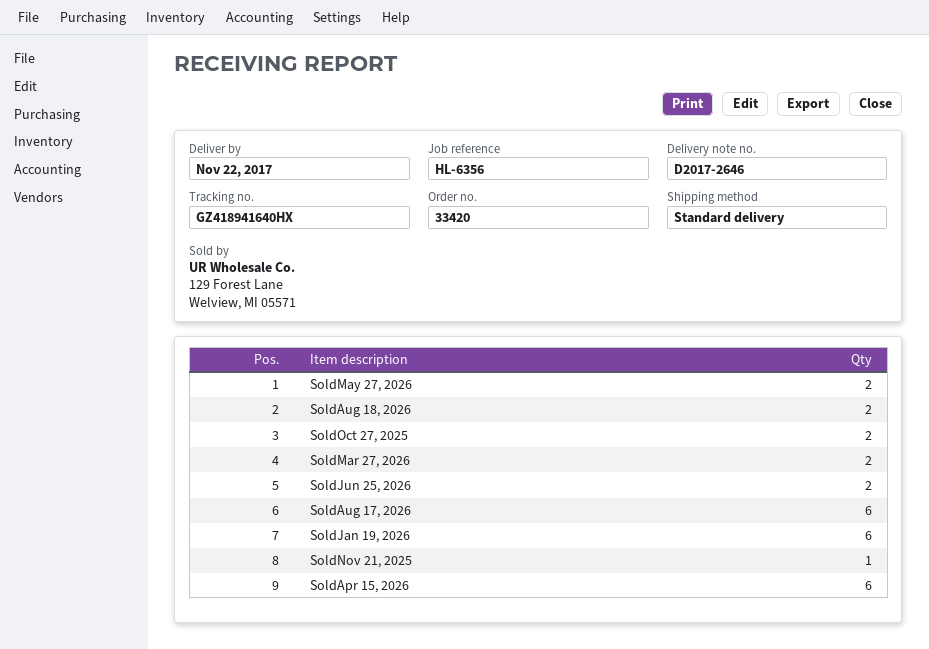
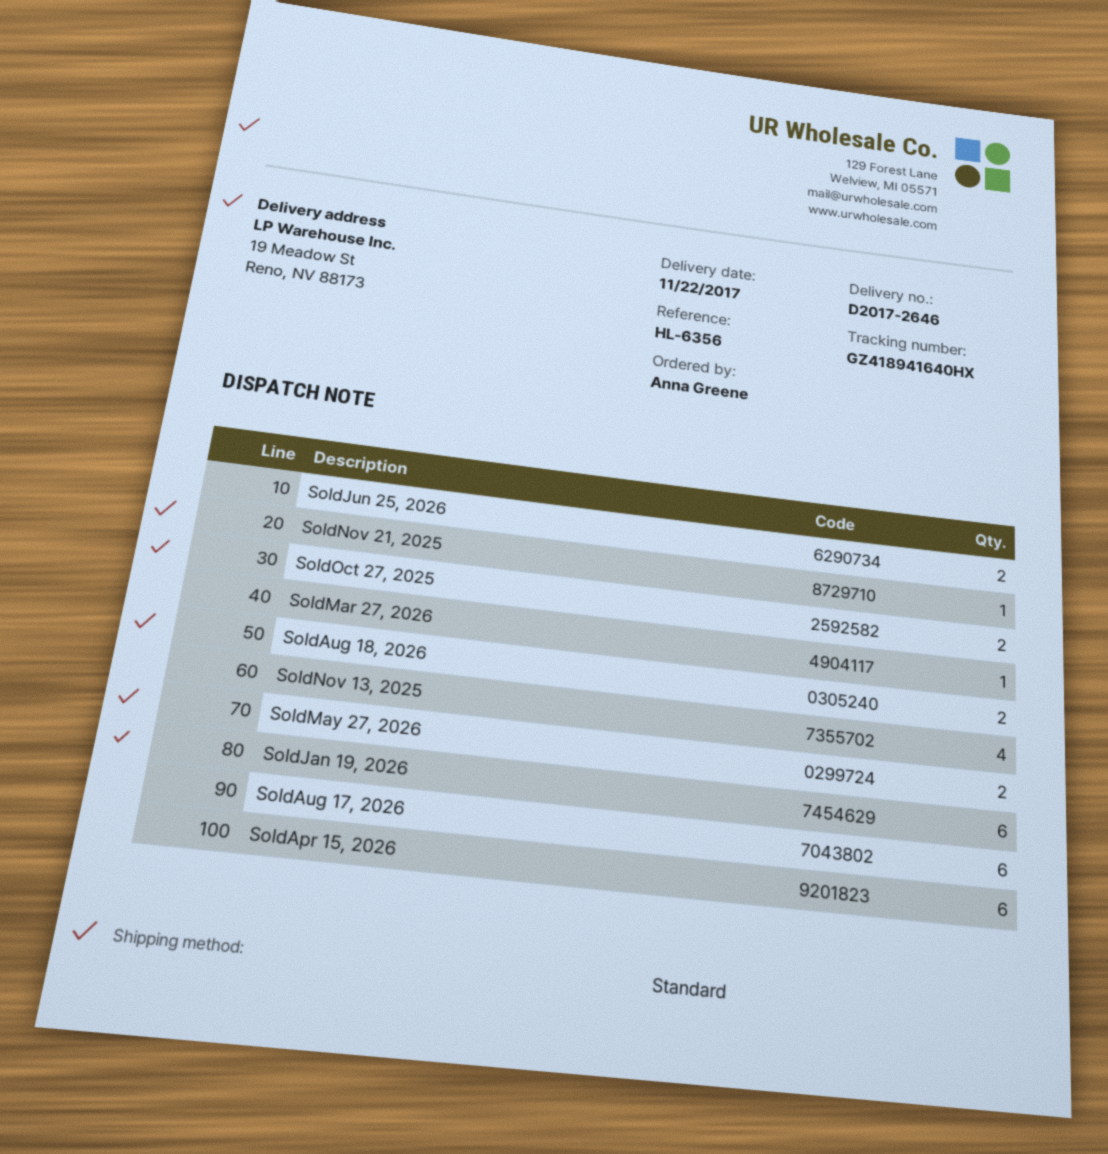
SoldMar 27, 2026: 2 -> 1
SoldNov 13, 2025: none -> 4

